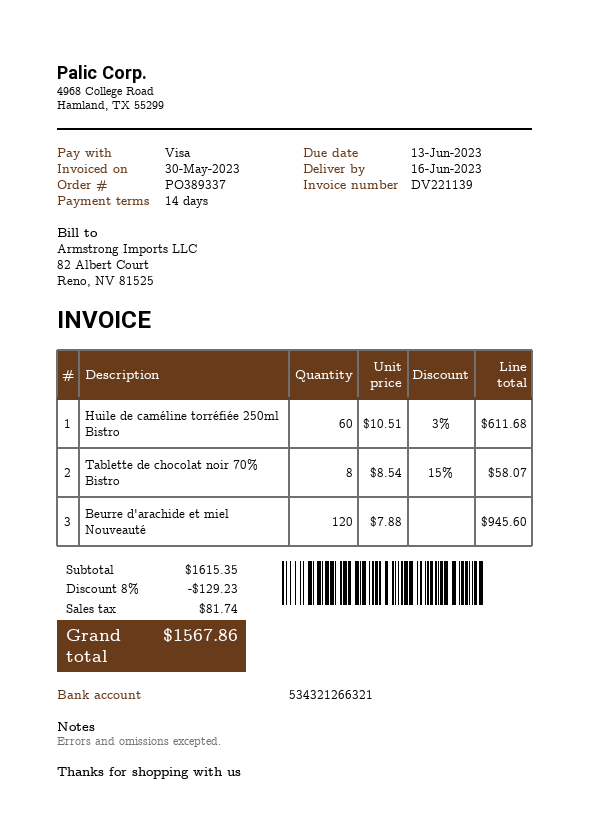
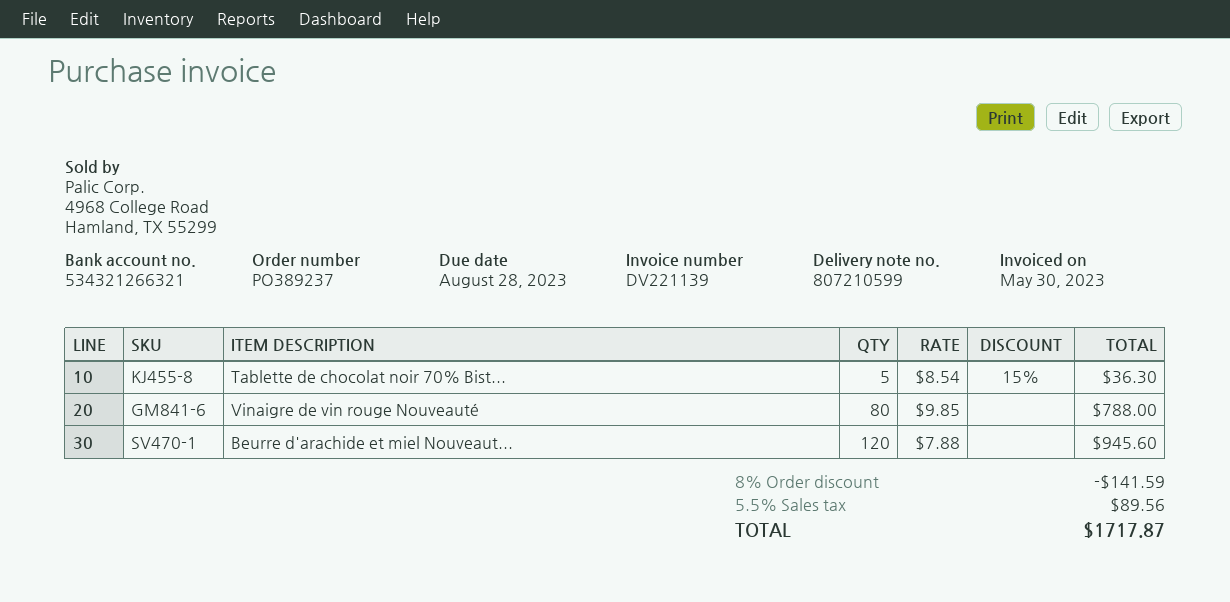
order number: PO389337 -> PO389237
due date: 2023-06-13 -> 2023-08-28
Huile de caméline torréfiée 250ml Bistro: 60 x 10.51 - 3% = 611.68 -> none
Tablette de chocolat noir 70% Bistro: 8 x 8.54 - 15% = 58.07 -> 5 x 8.54 - 15% = 36.30
Vinaigre de vin rouge Nouveauté: none -> 80 x 9.85 = 788.00
discount: 8% = 129.23 -> 8% = 141.59
tax: 81.74 -> 89.56
total: 1567.86 -> 1717.87

